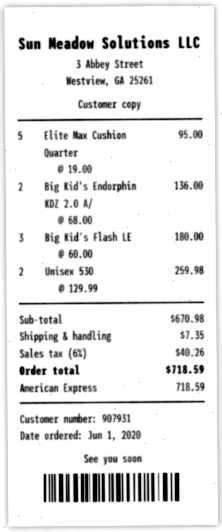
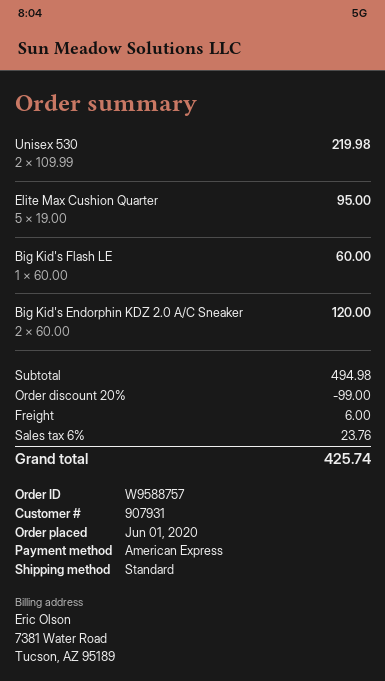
Big Kid's Endorphin KDZ 2.0 A/: 2 x 68.00 = 136.00 -> 2 x 60.00 = 120.00
Big Kid's Flash LE: 3 x 60.00 = 180.00 -> 1 x 60.00 = 60.00
Unisex 530: 2 x 129.99 = 259.98 -> 2 x 109.99 = 219.98
subtotal: 670.98 -> 494.98
discount: none -> 20% = 99.00
shipping: 7.35 -> 6.00
tax: 6% = 40.26 -> 6% = 23.76
total: 718.59 -> 425.74

